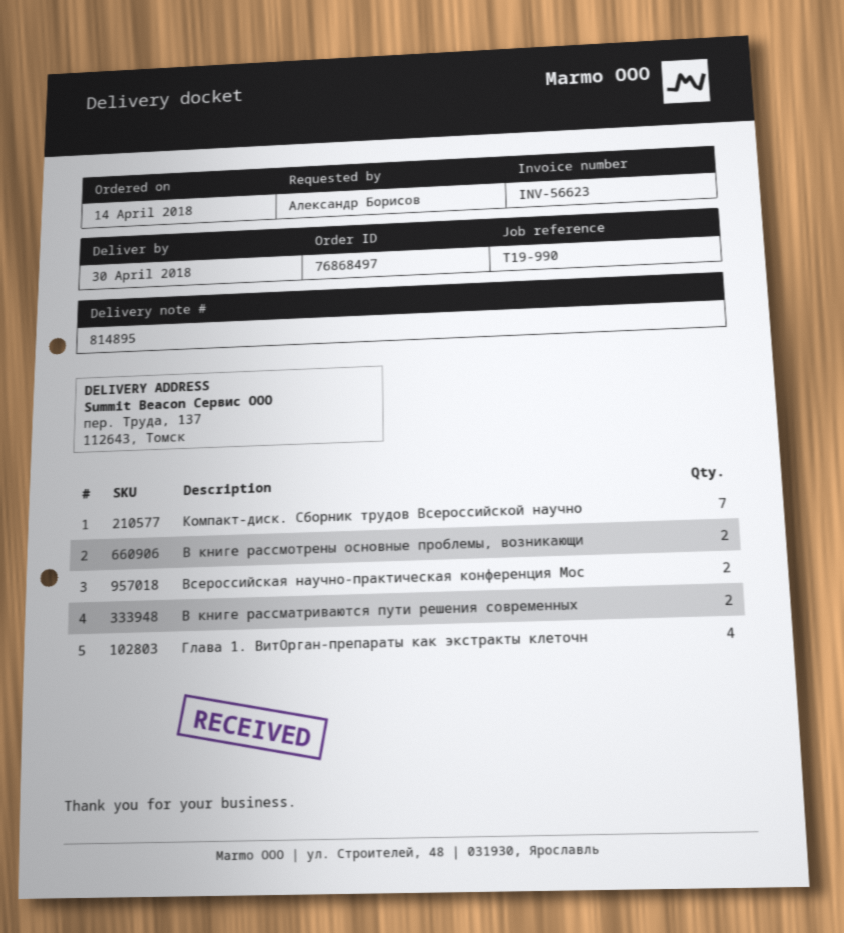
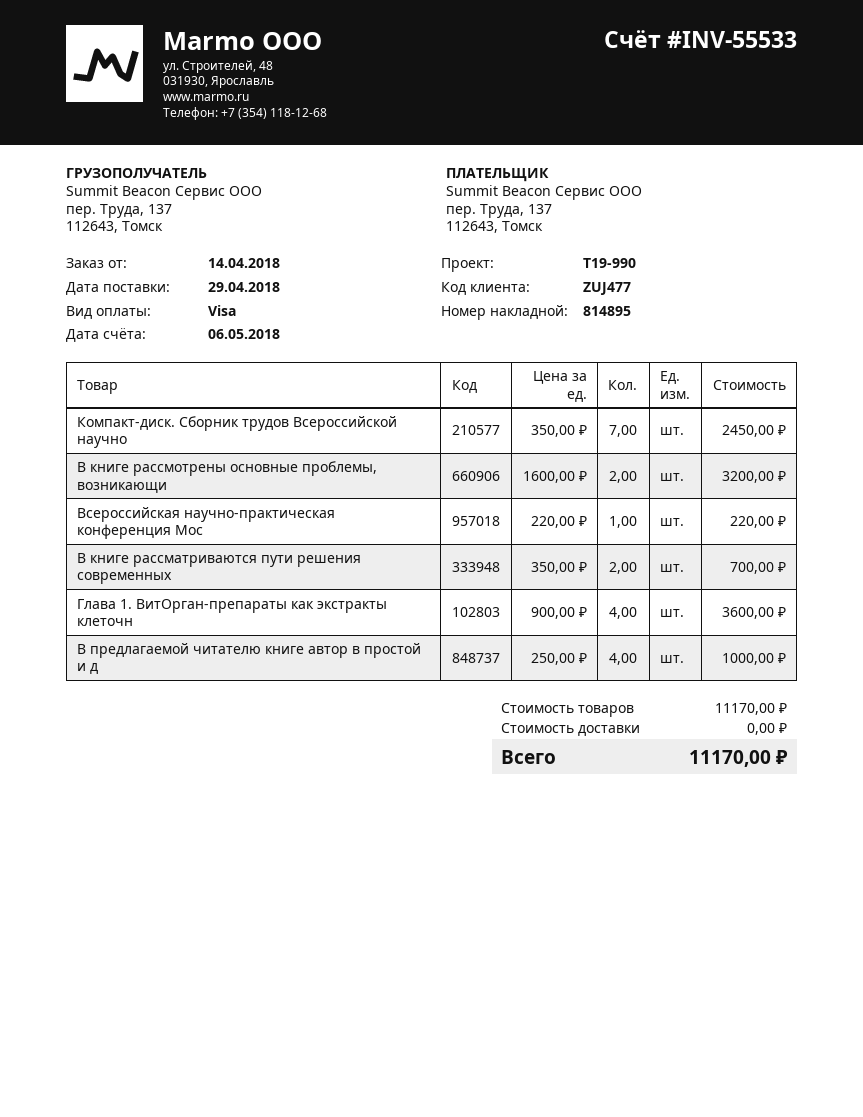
delivery date: 2018-04-30 -> 2018-04-29
invoice number: INV-56623 -> INV-55533
Всероссийская научно-практическая конференция Мос: 2 -> 1
В предлагаемой читателю книге автор в простой и д: none -> 4

